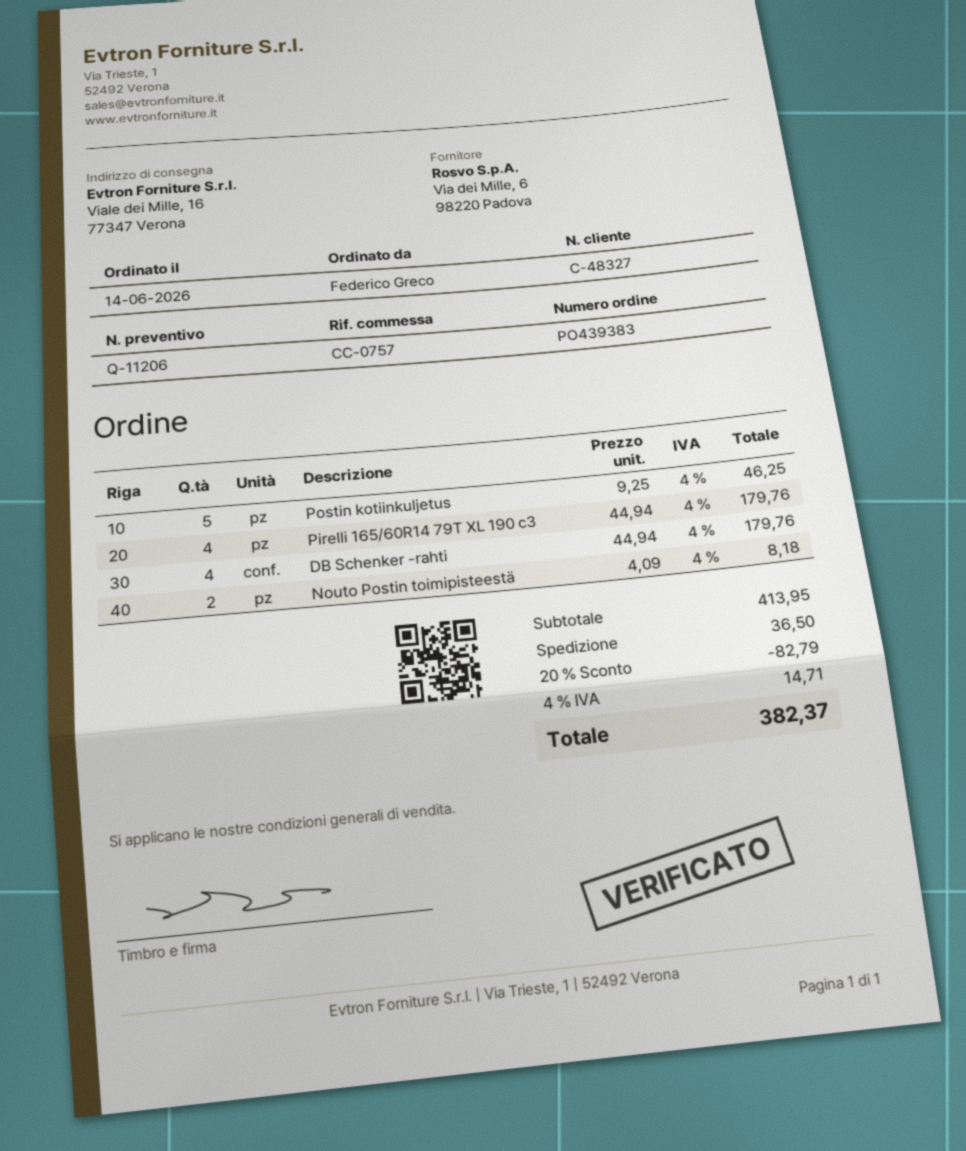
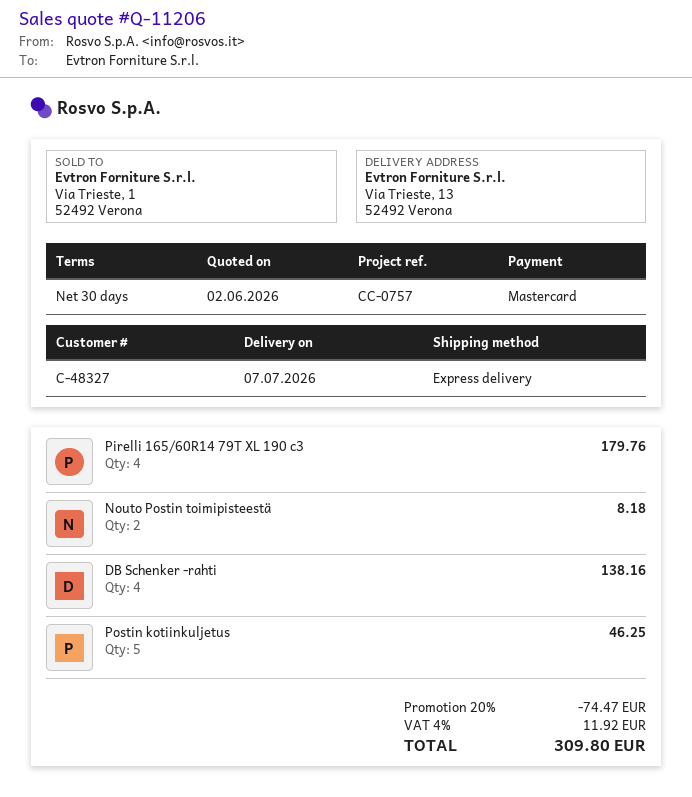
ship to: Viale dei Mille, 16, 77347 Verona -> Via Trieste, 13, 52492 Verona
DB Schenker -rahti: 4 for 179.76 -> 4 for 138.16
discount: 20% = 82.79 -> 20% = 74.47
shipping: 36.50 -> none
tax: 4% = 14.71 -> 4% = 11.92
total: 382.37 -> 309.80

